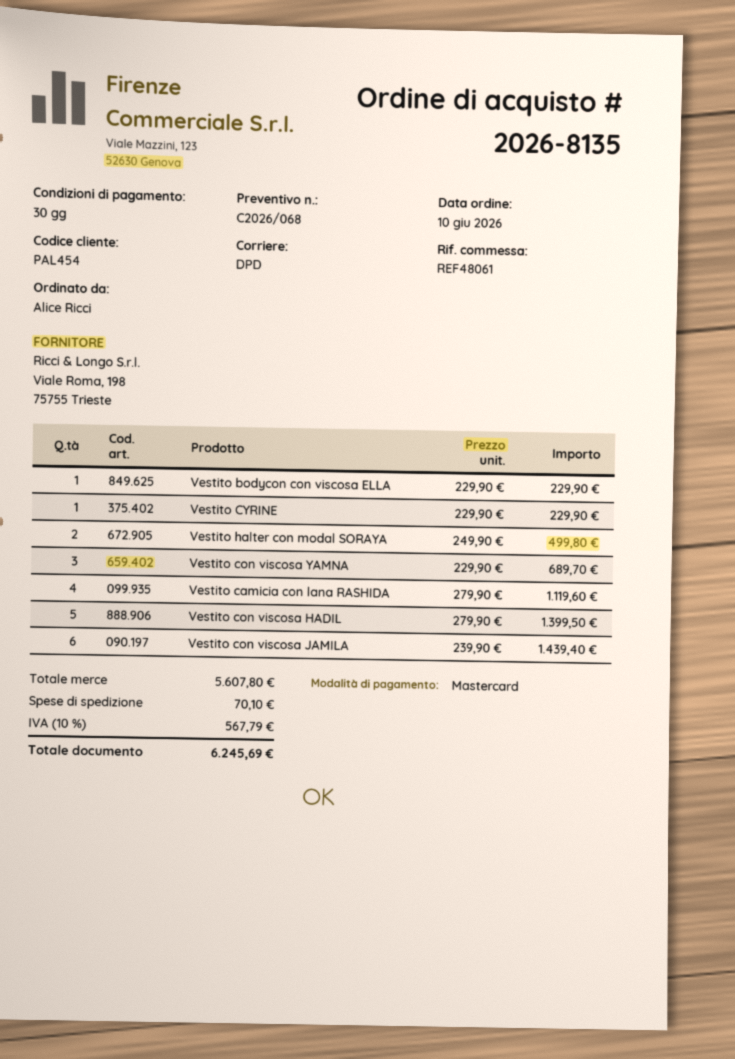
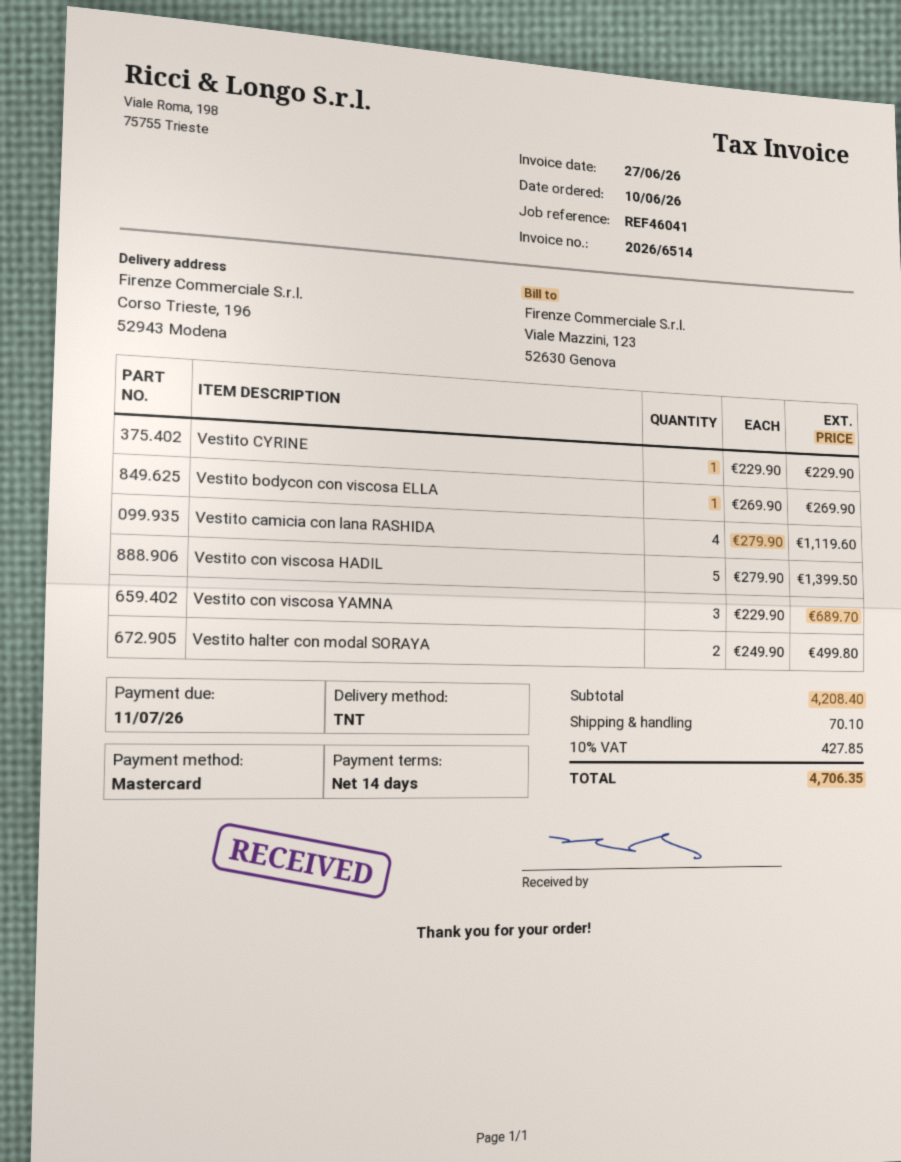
payment terms: 30 days -> 14 days
reference: REF48061 -> REF46041
shipping method: DPD -> TNT
Vestito bodycon con viscosa ELLA: 1 x 229.90 = 229.90 -> 1 x 269.90 = 269.90
Vestito con viscosa JAMILA: 6 x 239.90 = 1439.40 -> none
subtotal: 5607.80 -> 4208.40
tax: 10% = 567.79 -> 10% = 427.85
total: 6245.69 -> 4706.35

